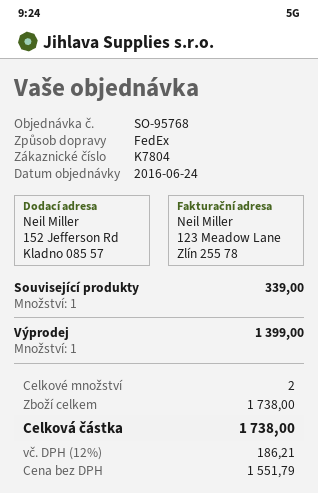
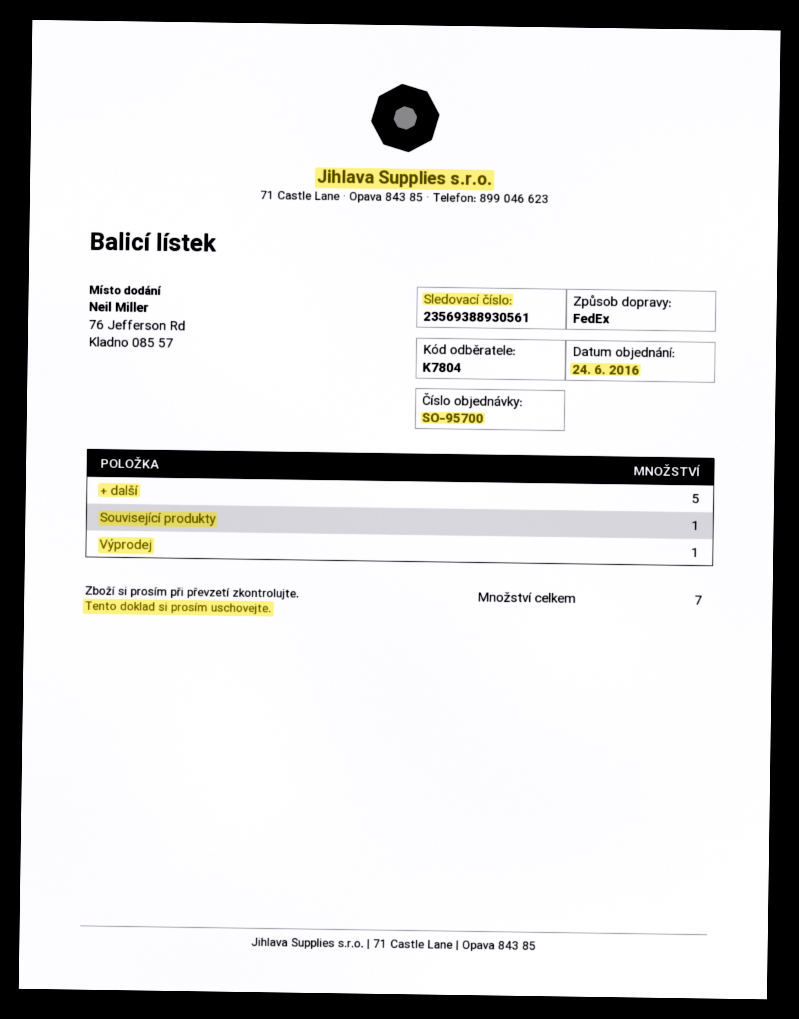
order number: SO-95768 -> SO-95700
ship to: 152 Jefferson Rd, Kladno 085 57 -> 76 Jefferson Rd, Kladno 085 57
+ další: none -> 5
total quantity: 2 -> 7

